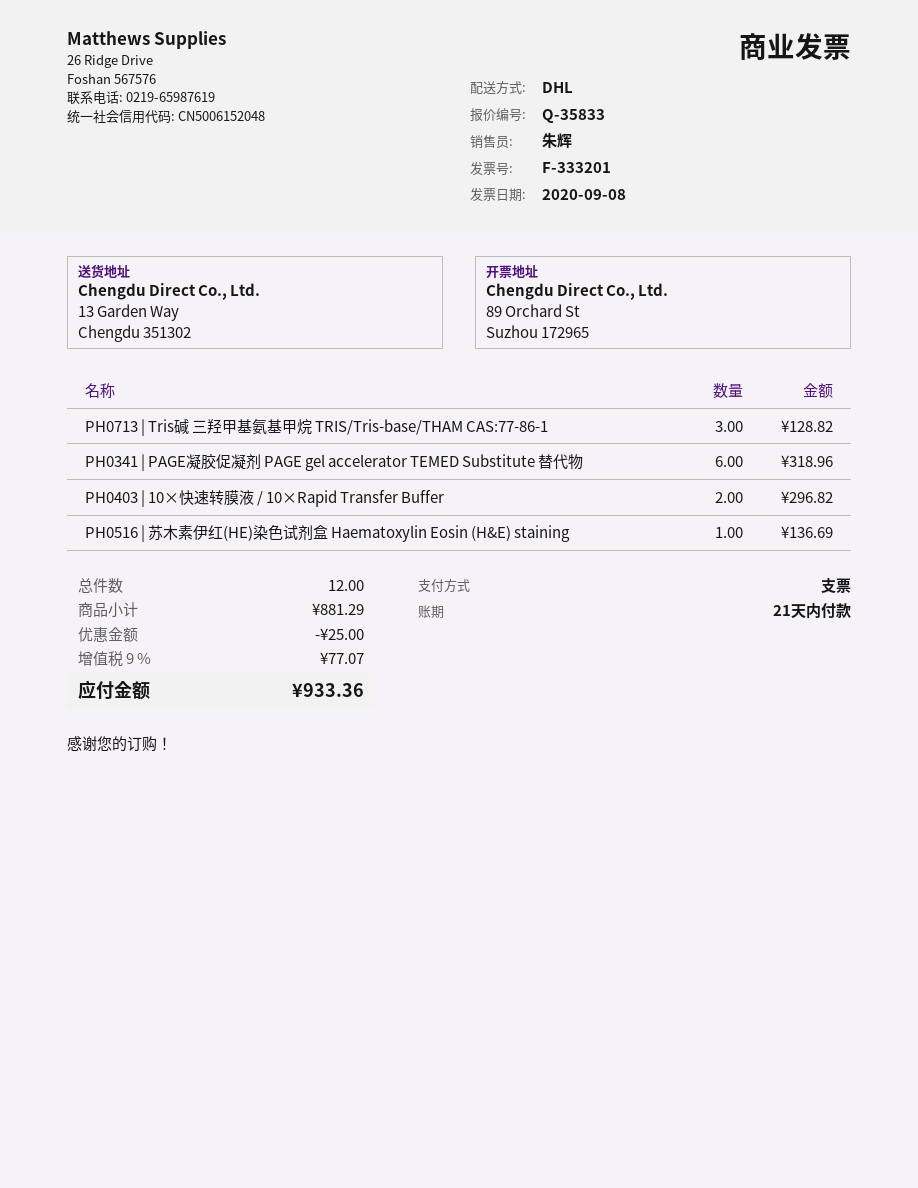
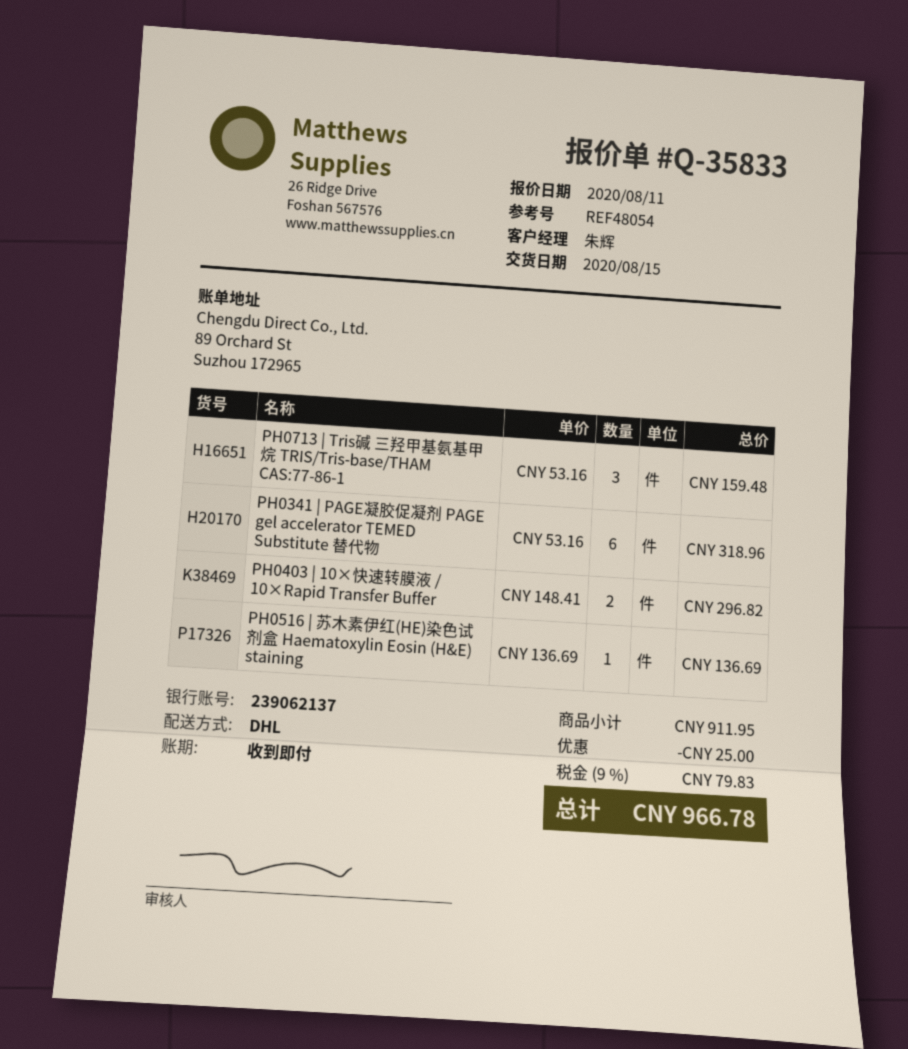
payment terms: 21 days -> on receipt
PH0713 | Tris碱 三羟甲基氨基甲烷 TRIS/Tris-base/THAM CAS:77-86-1: 3 for 128.82 -> 3 for 159.48
subtotal: 881.29 -> 911.95
tax: 9% = 77.07 -> 9% = 79.83
total: 933.36 -> 966.78

